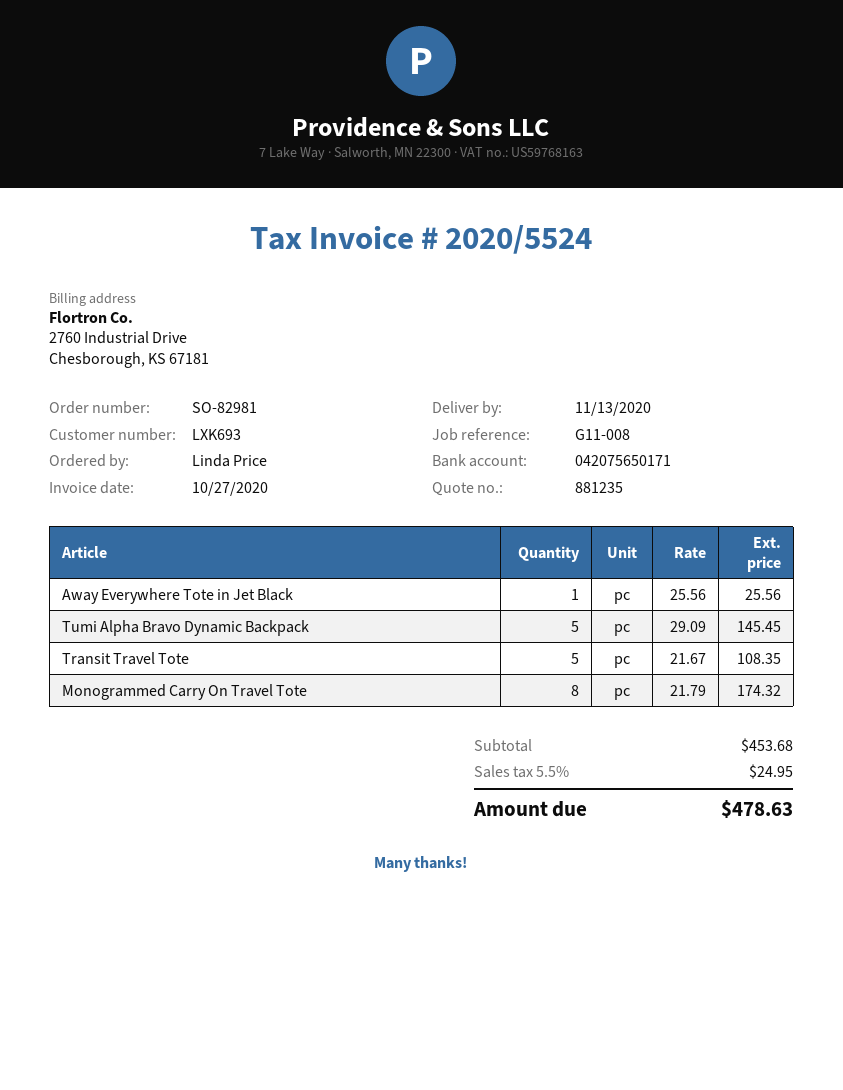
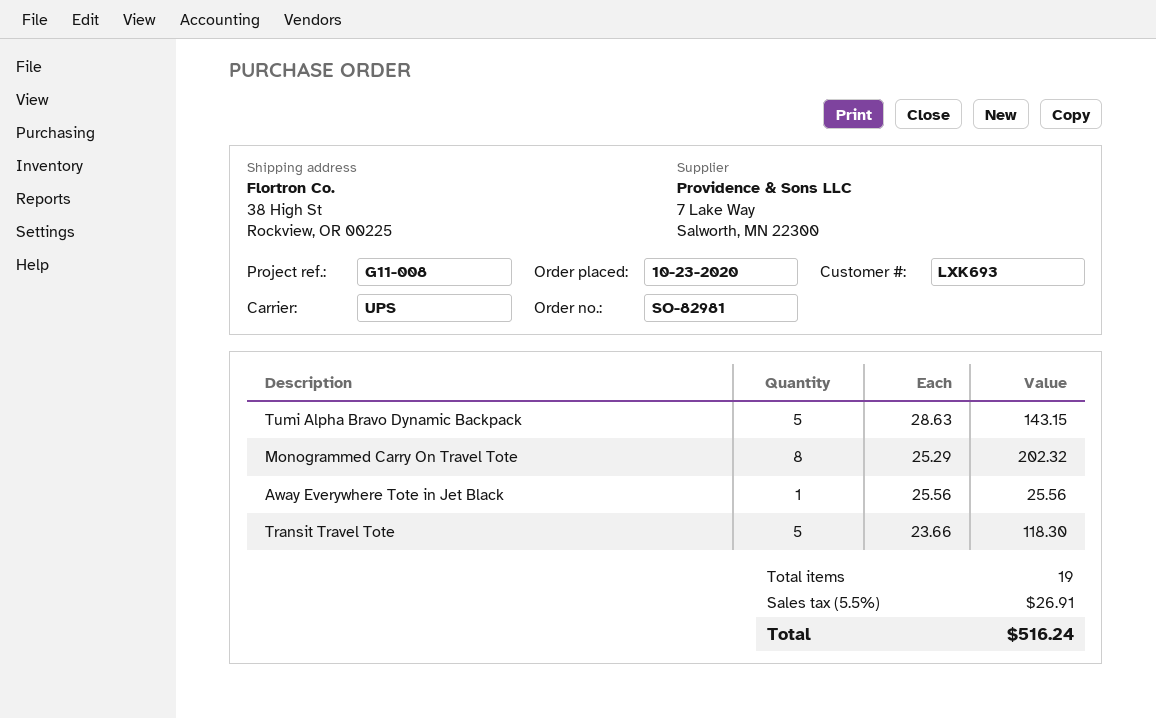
Tumi Alpha Bravo Dynamic Backpack: 5 x 29.09 = 145.45 -> 5 x 28.63 = 143.15
Transit Travel Tote: 5 x 21.67 = 108.35 -> 5 x 23.66 = 118.30
Monogrammed Carry On Travel Tote: 8 x 21.79 = 174.32 -> 8 x 25.29 = 202.32
tax: 5.5% = 24.95 -> 5.5% = 26.91
total: 478.63 -> 516.24

